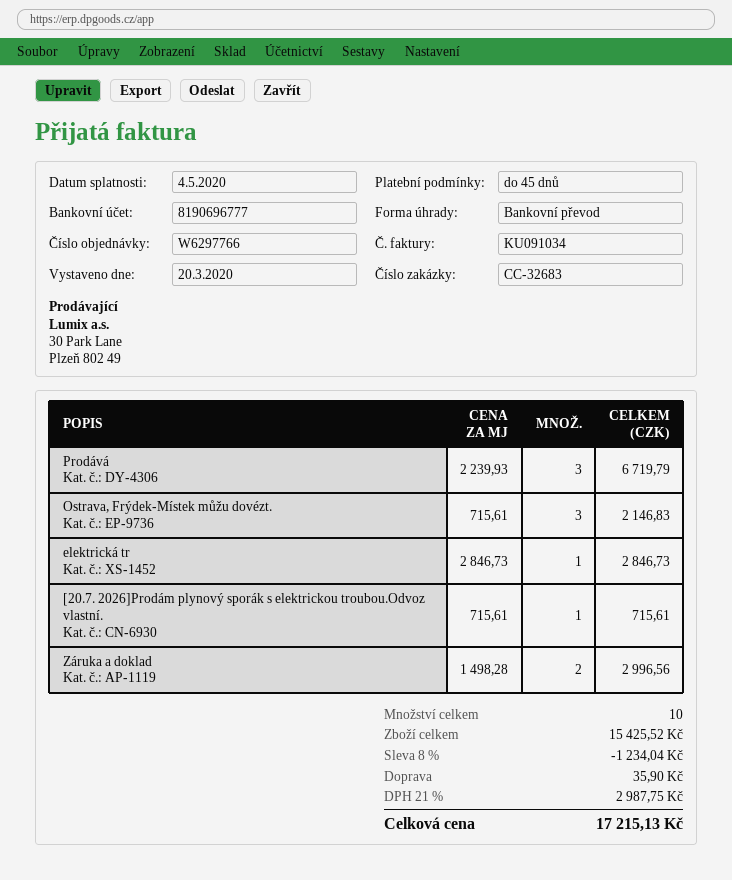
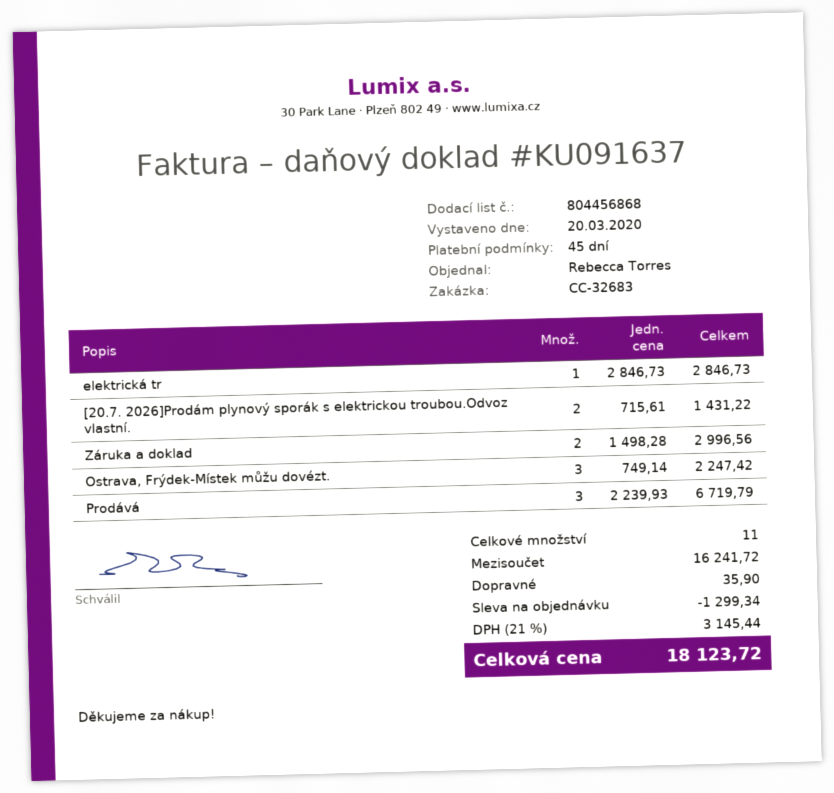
invoice number: KU091034 -> KU091637
Ostrava, Frýdek-Místek můžu dovézt.: 3 x 715.61 = 2146.83 -> 3 x 749.14 = 2247.42
[20.7. 2026]Prodám plynový sporák s elektrickou troubou.Odvoz vlastní.: 1 x 715.61 = 715.61 -> 2 x 715.61 = 1431.22
total quantity: 10 -> 11
subtotal: 15425.52 -> 16241.72
discount: 1234.04 -> 1299.34
tax: 21% = 2987.75 -> 21% = 3145.44
total: 17215.13 -> 18123.72

